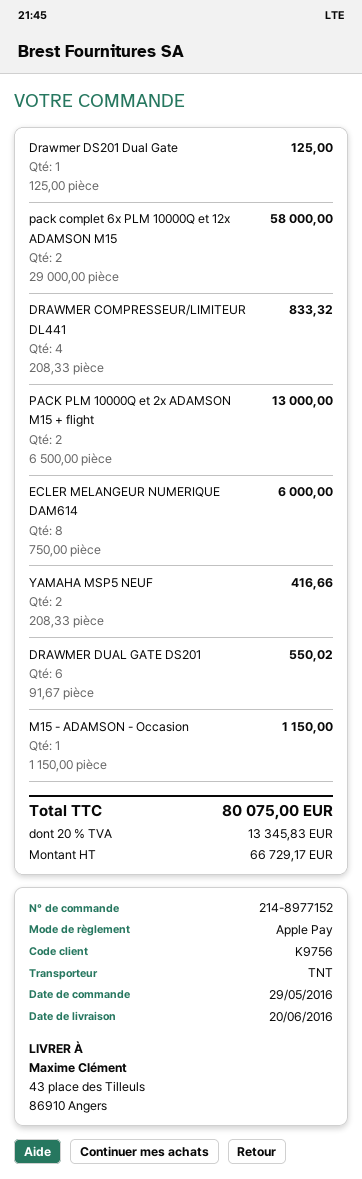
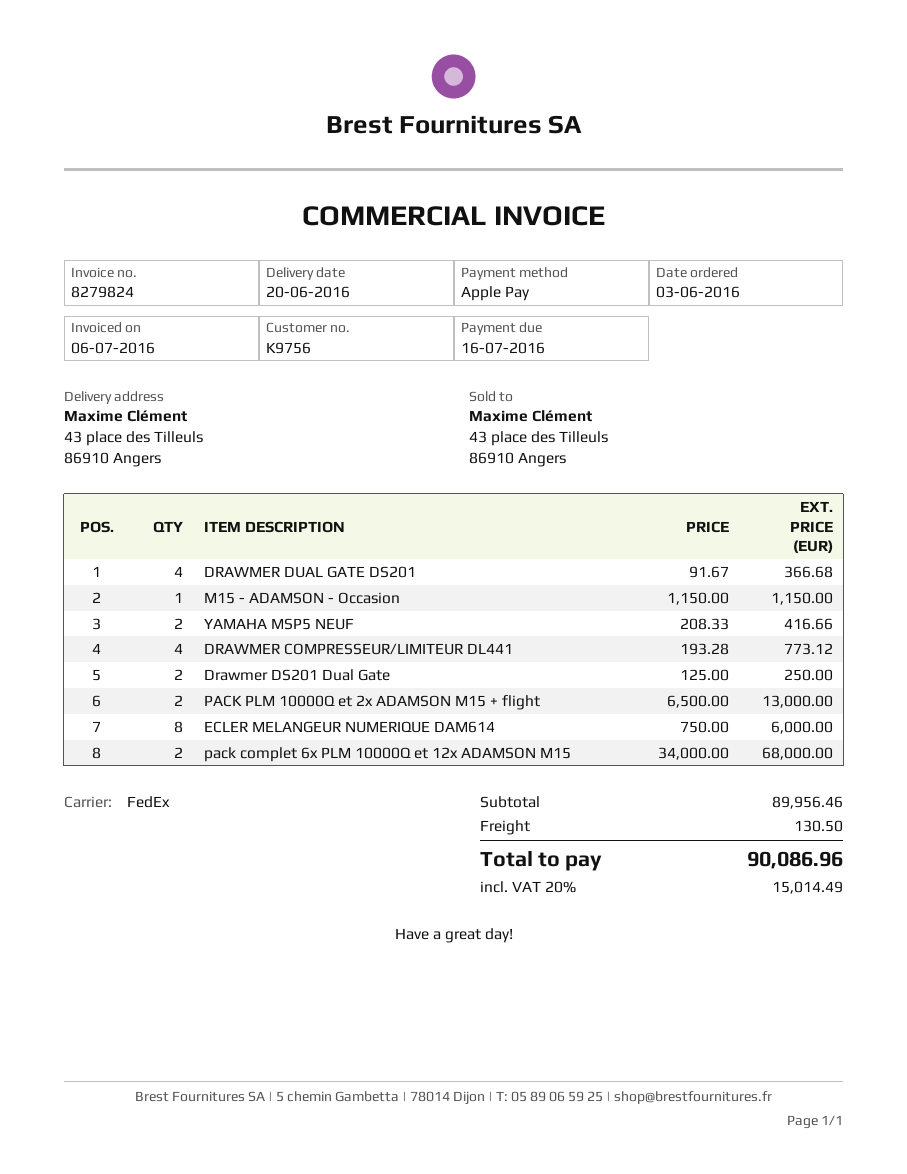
order date: 2016-05-29 -> 2016-06-03
shipping method: TNT -> FedEx
Drawmer DS201 Dual Gate: 1 x 125.00 = 125.00 -> 2 x 125.00 = 250.00
pack complet 6x PLM 10000Q et 12x ADAMSON M15: 2 x 29000.00 = 58000.00 -> 2 x 34000.00 = 68000.00
DRAWMER COMPRESSEUR/LIMITEUR DL441: 4 x 208.33 = 833.32 -> 4 x 193.28 = 773.12
DRAWMER DUAL GATE DS201: 6 x 91.67 = 550.02 -> 4 x 91.67 = 366.68
shipping: none -> 130.50
tax: 20% = 13345.83 -> 20% = 15014.49
total: 80075.00 -> 90086.96

